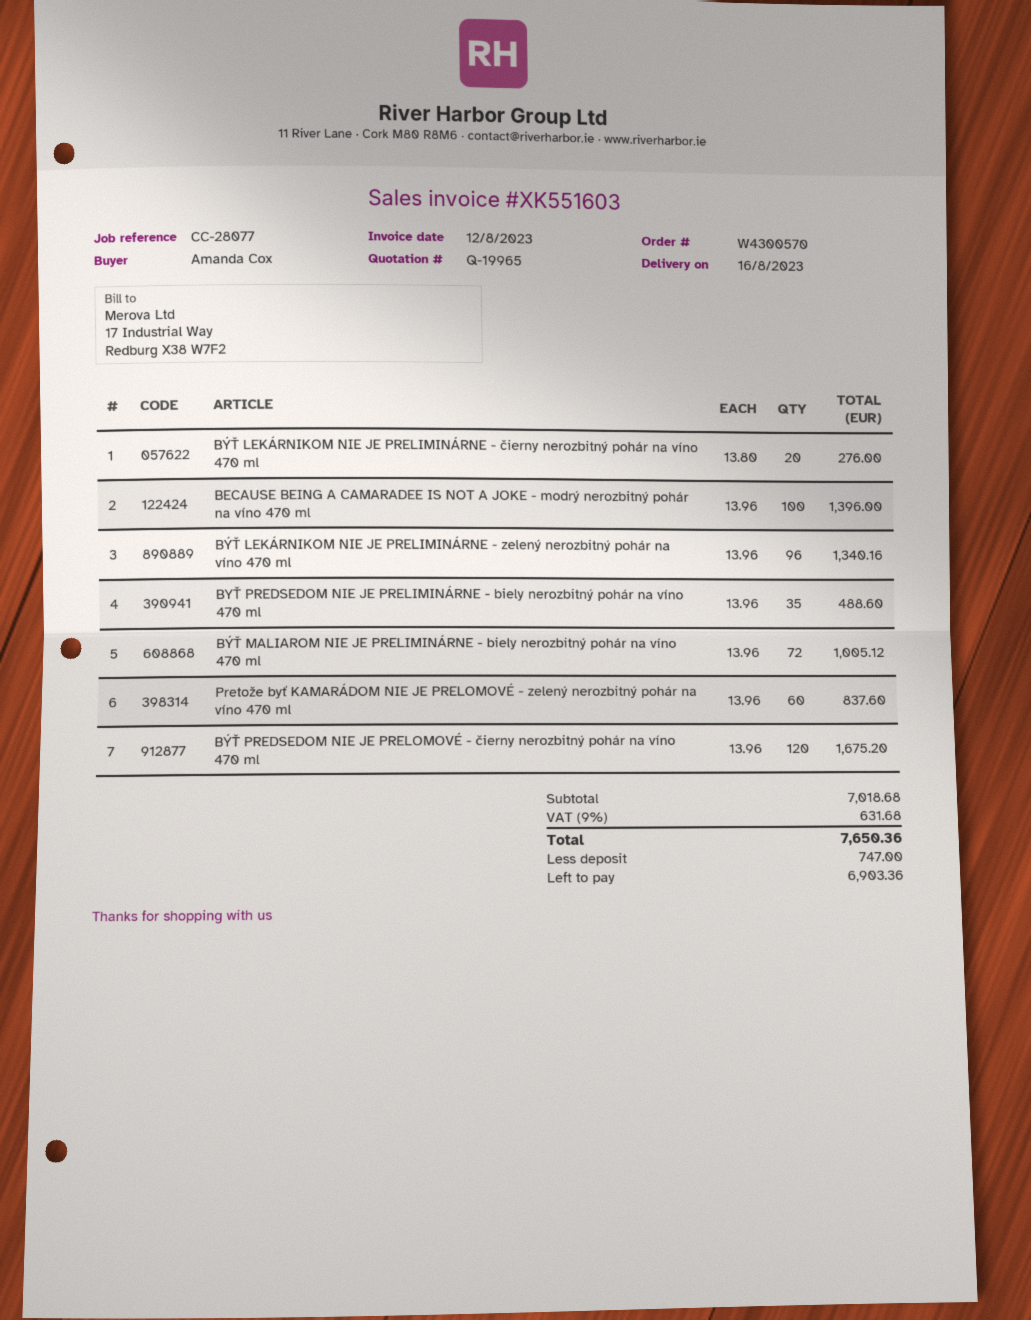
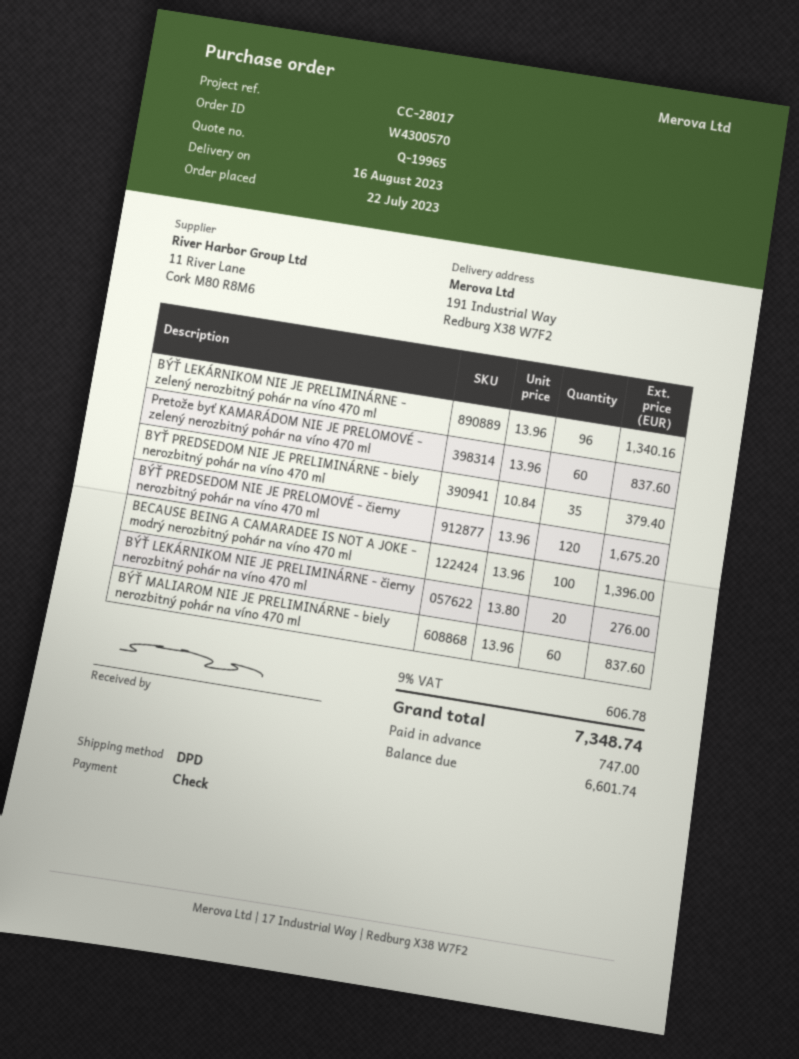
reference: CC-28077 -> CC-28017
BYŤ PREDSEDOM NIE JE PRELIMINÁRNE - biely nerozbitný pohár na víno 470 ml: 35 x 13.96 = 488.60 -> 35 x 10.84 = 379.40
BÝŤ MALIAROM NIE JE PRELIMINÁRNE - biely nerozbitný pohár na víno 470 ml: 72 x 13.96 = 1005.12 -> 60 x 13.96 = 837.60
tax: 9% = 631.68 -> 9% = 606.78
total: 7650.36 -> 7348.74
balance: 6903.36 -> 6601.74

